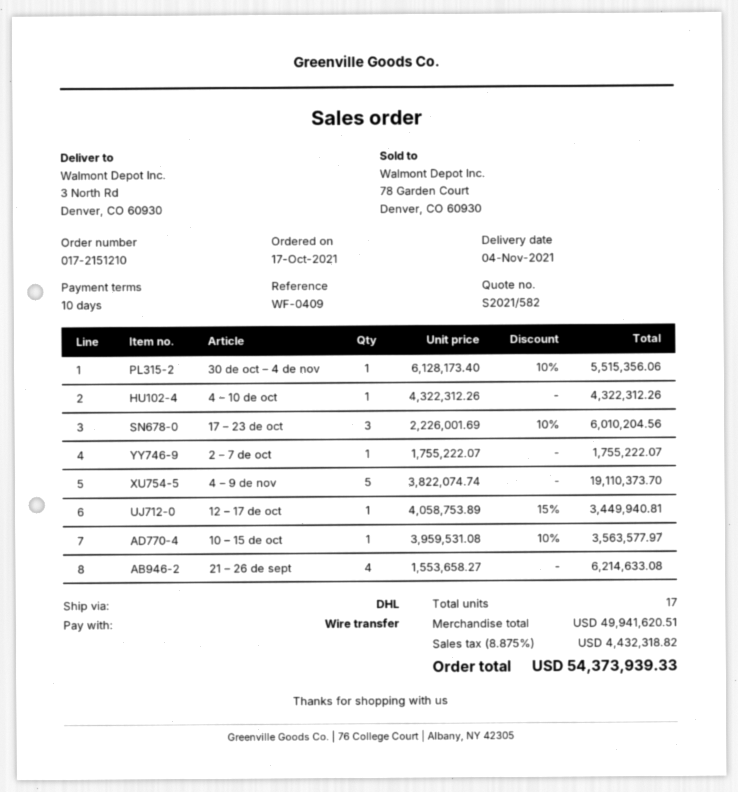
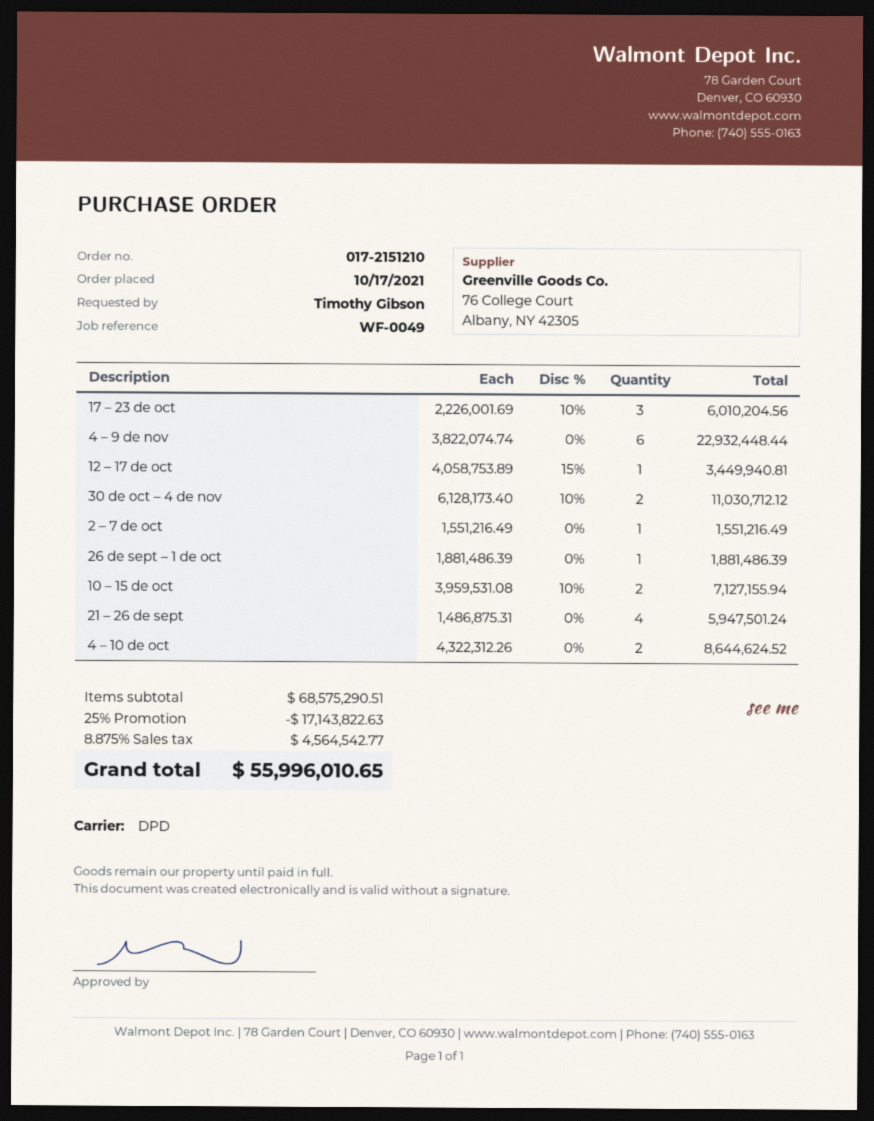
reference: WF-0409 -> WF-0049
shipping method: DHL -> DPD
30 de oct – 4 de nov: 1 x 6128173.40 - 10% = 5515356.06 -> 2 x 6128173.40 - 10% = 11030712.12
4 – 10 de oct: 1 x 4322312.26 = 4322312.26 -> 2 x 4322312.26 = 8644624.52
2 – 7 de oct: 1 x 1755222.07 = 1755222.07 -> 1 x 1551216.49 = 1551216.49
4 – 9 de nov: 5 x 3822074.74 = 19110373.70 -> 6 x 3822074.74 = 22932448.44
10 – 15 de oct: 1 x 3959531.08 - 10% = 3563577.97 -> 2 x 3959531.08 - 10% = 7127155.94
21 – 26 de sept: 4 x 1553658.27 = 6214633.08 -> 4 x 1486875.31 = 5947501.24
26 de sept – 1 de oct: none -> 1 x 1881486.39 = 1881486.39
subtotal: 49941620.51 -> 68575290.51
discount: none -> 25% = 17143822.63
tax: 8.875% = 4432318.82 -> 8.875% = 4564542.77
total: 54373939.33 -> 55996010.65

